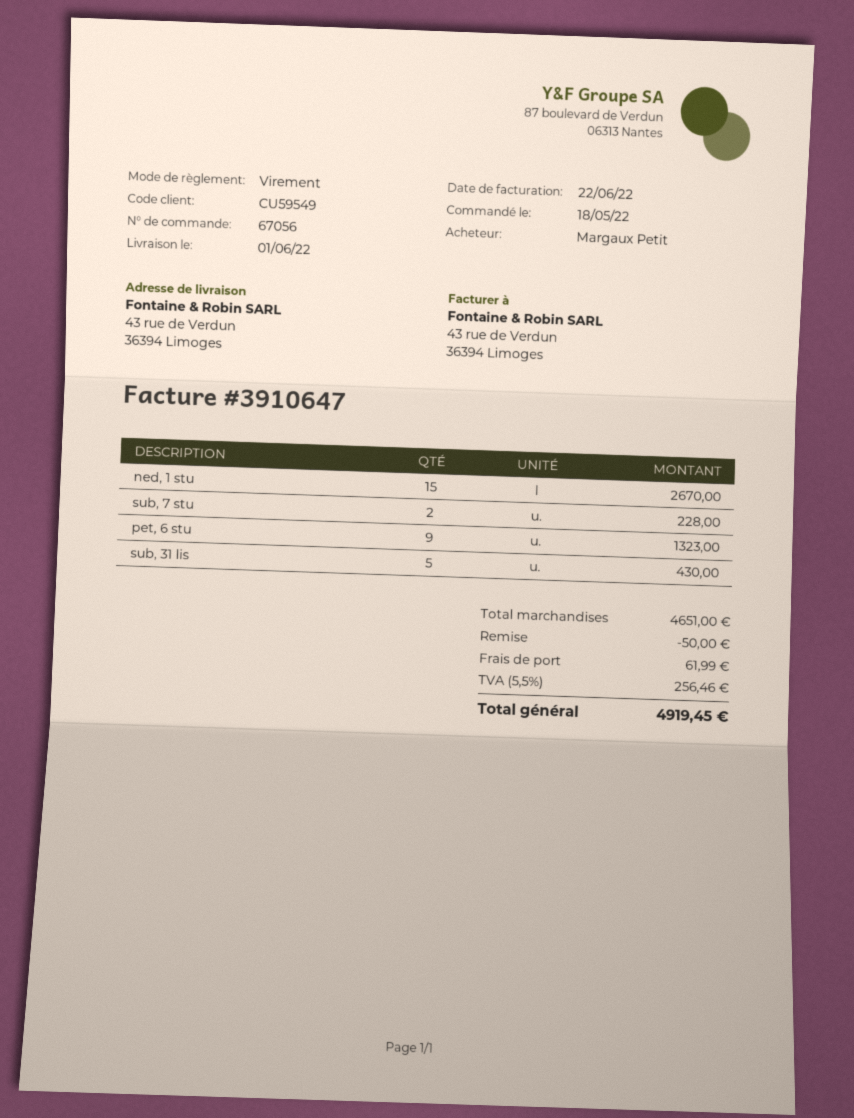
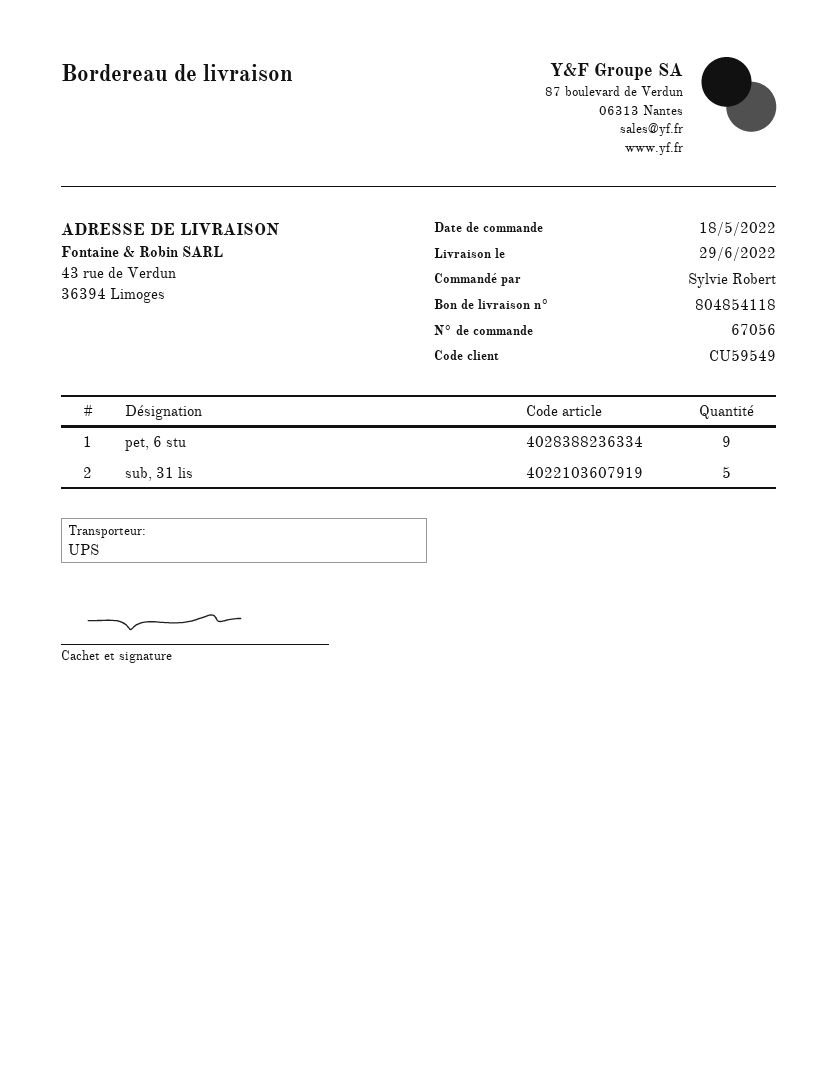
delivery date: 2022-06-01 -> 2022-06-29
ordered by: Margaux Petit -> Sylvie Robert
ned, 1 stu: 15 -> none
sub, 7 stu: 2 -> none

